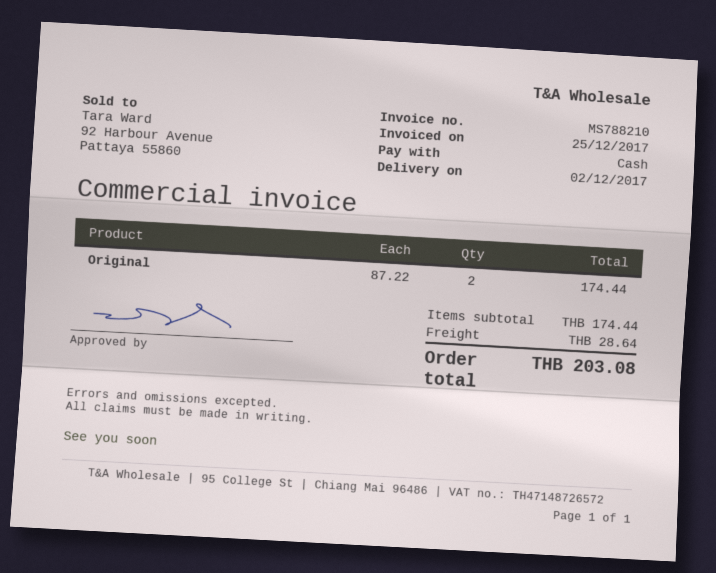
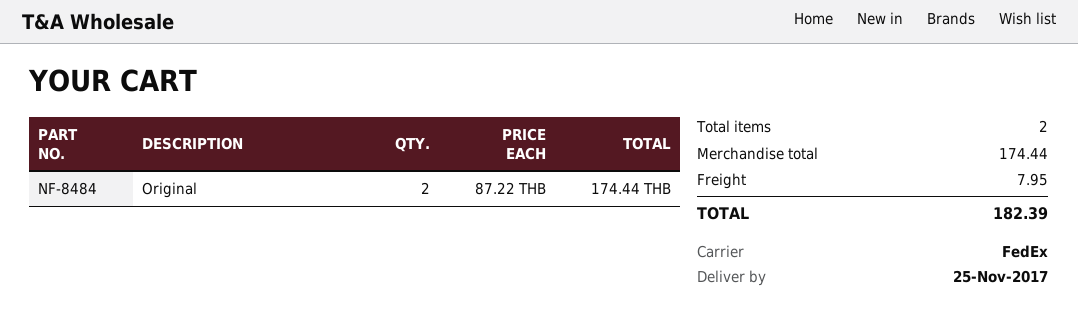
delivery date: 2017-12-02 -> 2017-11-25
shipping: 28.64 -> 7.95
total: 203.08 -> 182.39

